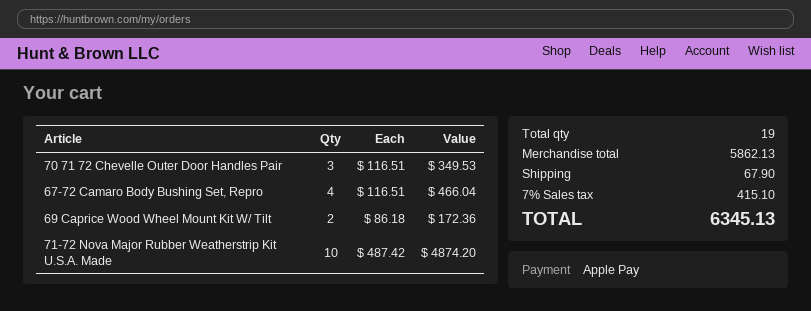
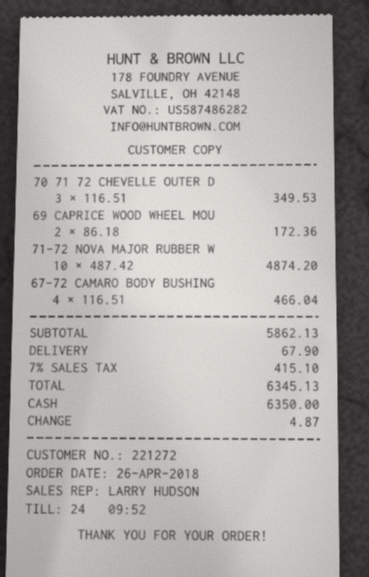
payment method: Apple Pay -> cash

